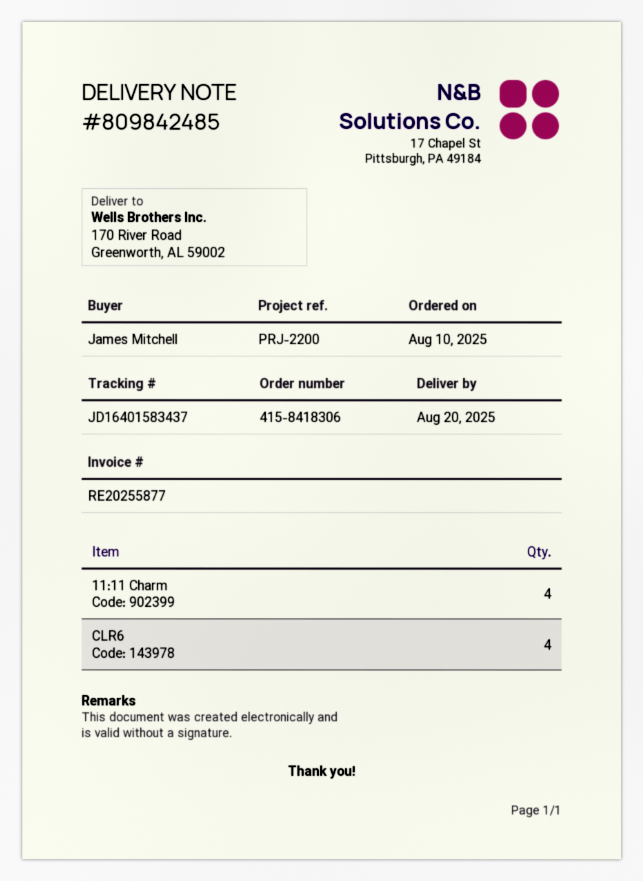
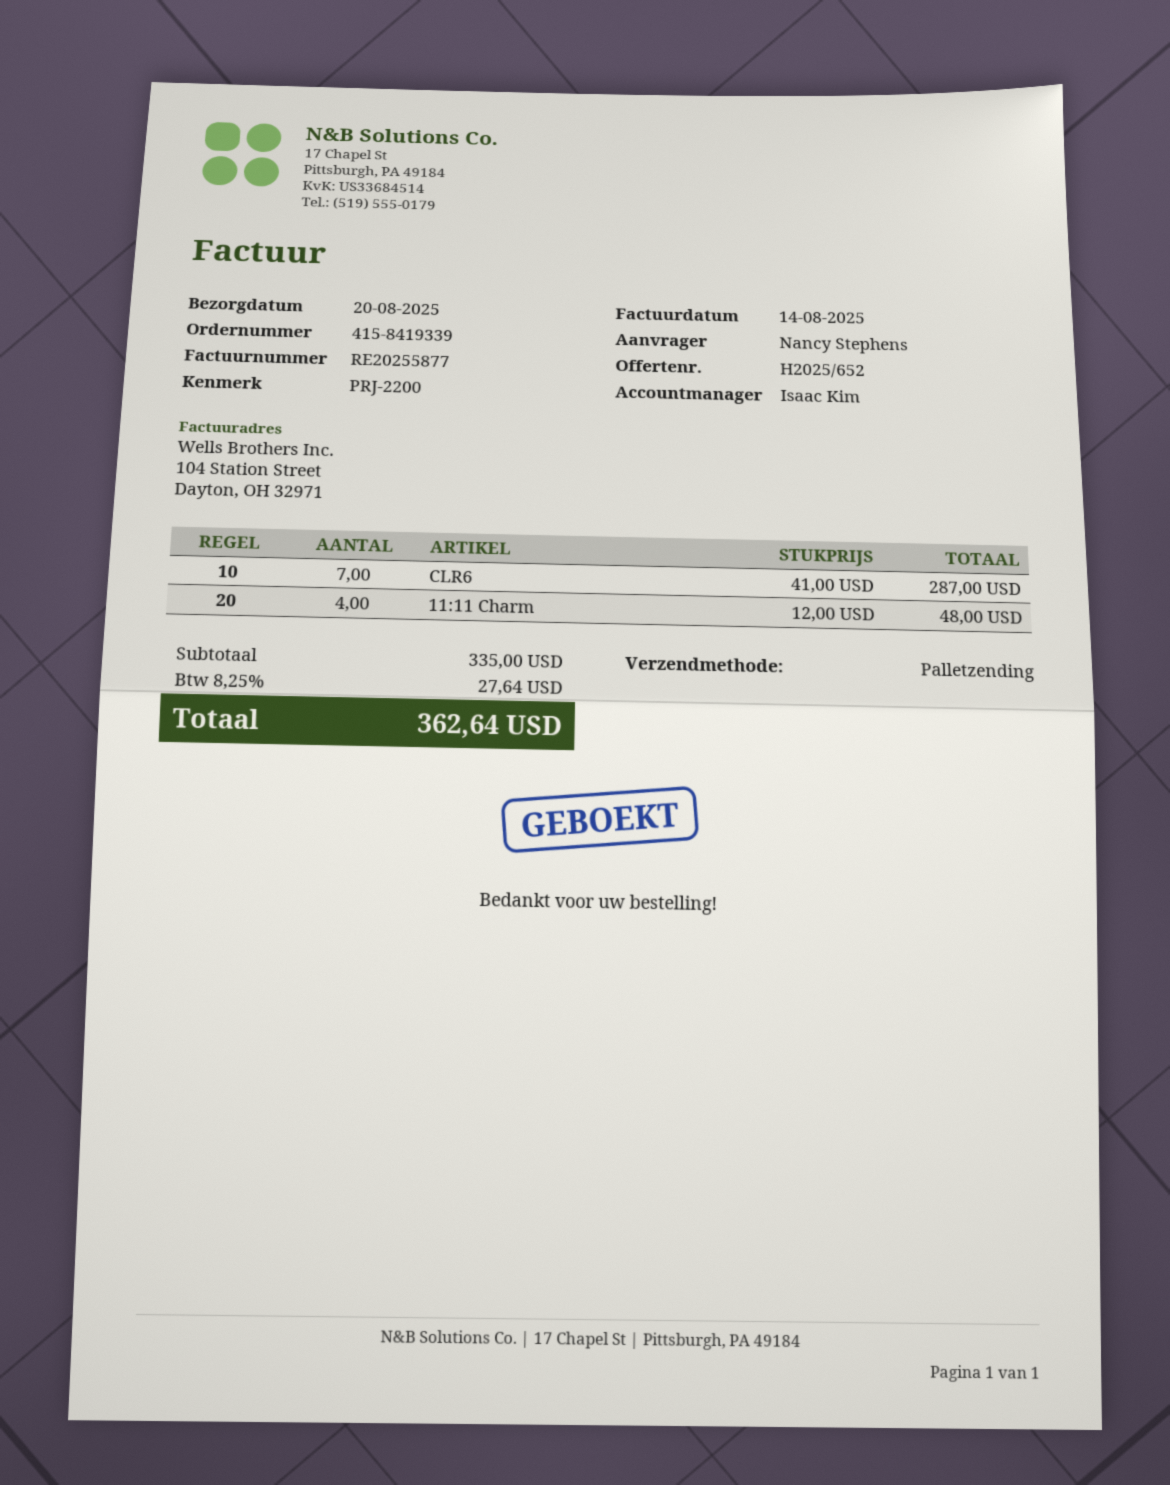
order number: 415-8418306 -> 415-8419339
ordered by: James Mitchell -> Nancy Stephens
CLR6: 4 -> 7

